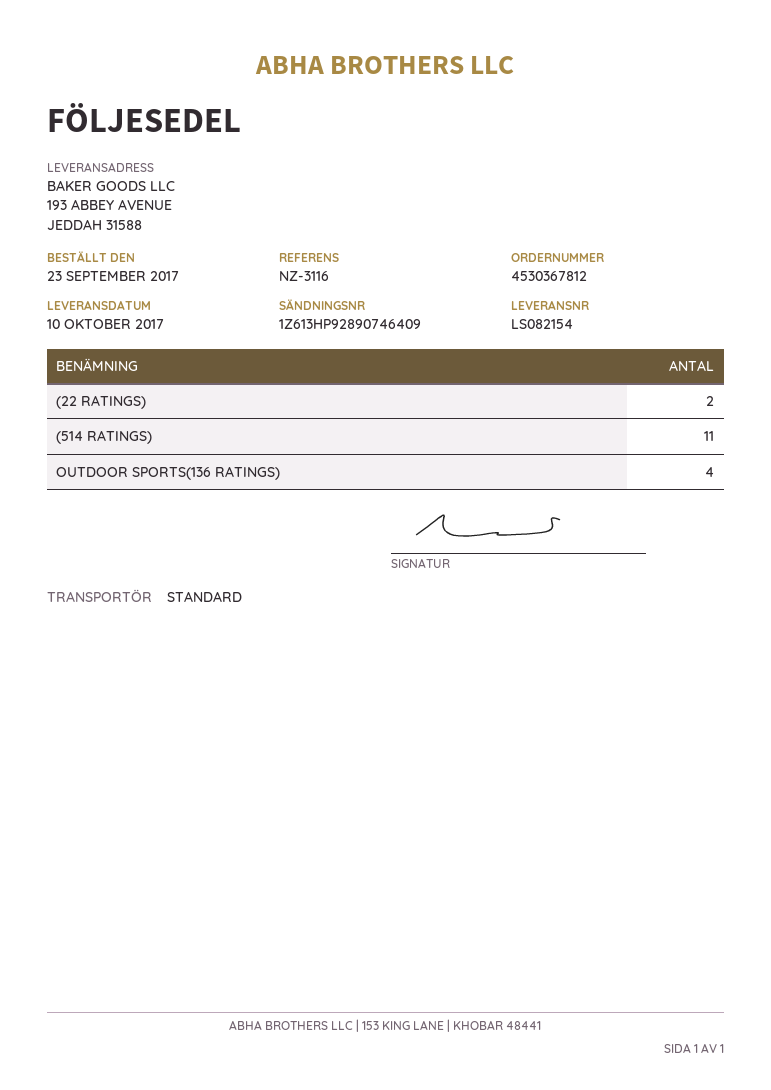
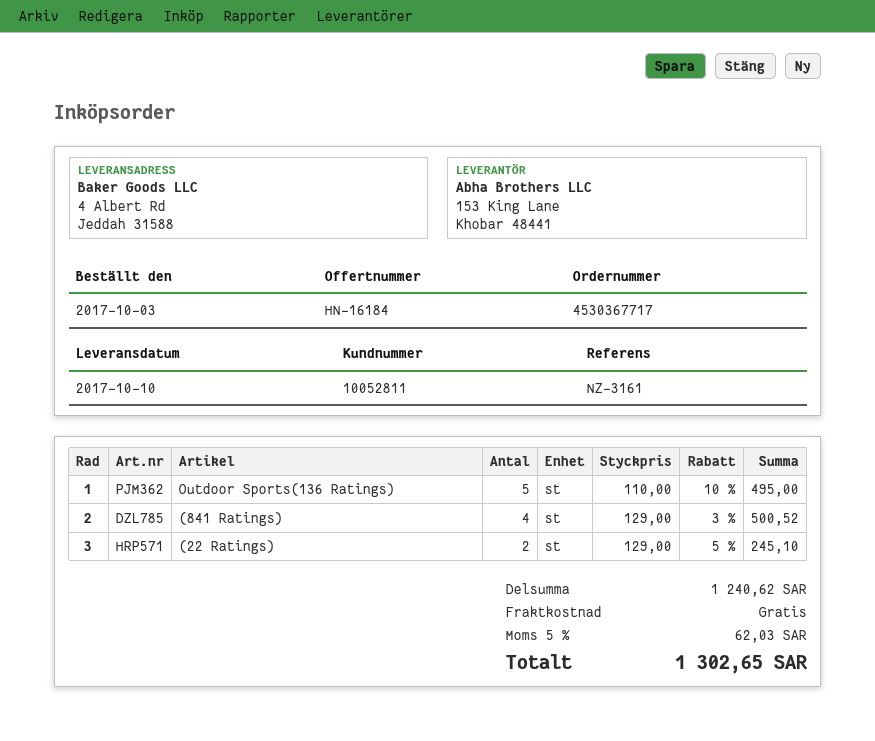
order number: 4530367812 -> 4530367717
order date: 2017-09-23 -> 2017-10-03
reference: NZ-3116 -> NZ-3161
ship to: 193 ABBEY AVENUE, JEDDAH 31588 -> 4 Albert Rd, Jeddah 31588
(514 RATINGS): 11 -> none
OUTDOOR SPORTS(136 RATINGS): 4 -> 5
(841 Ratings): none -> 4

